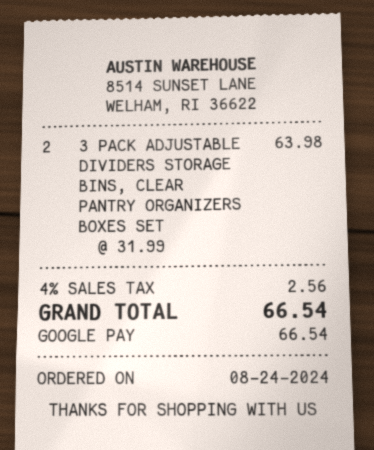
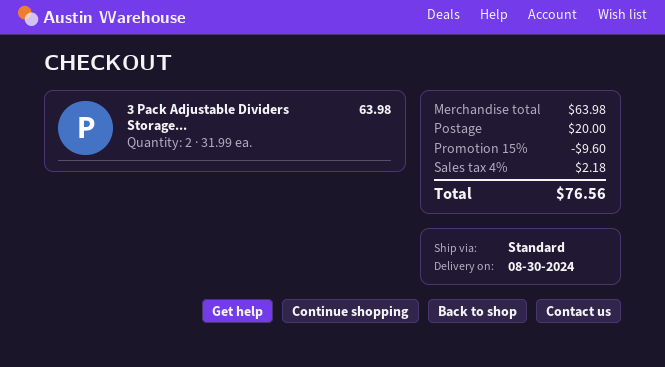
discount: none -> 15% = 9.60
shipping: none -> 20.00
tax: 4% = 2.56 -> 4% = 2.18
total: 66.54 -> 76.56

